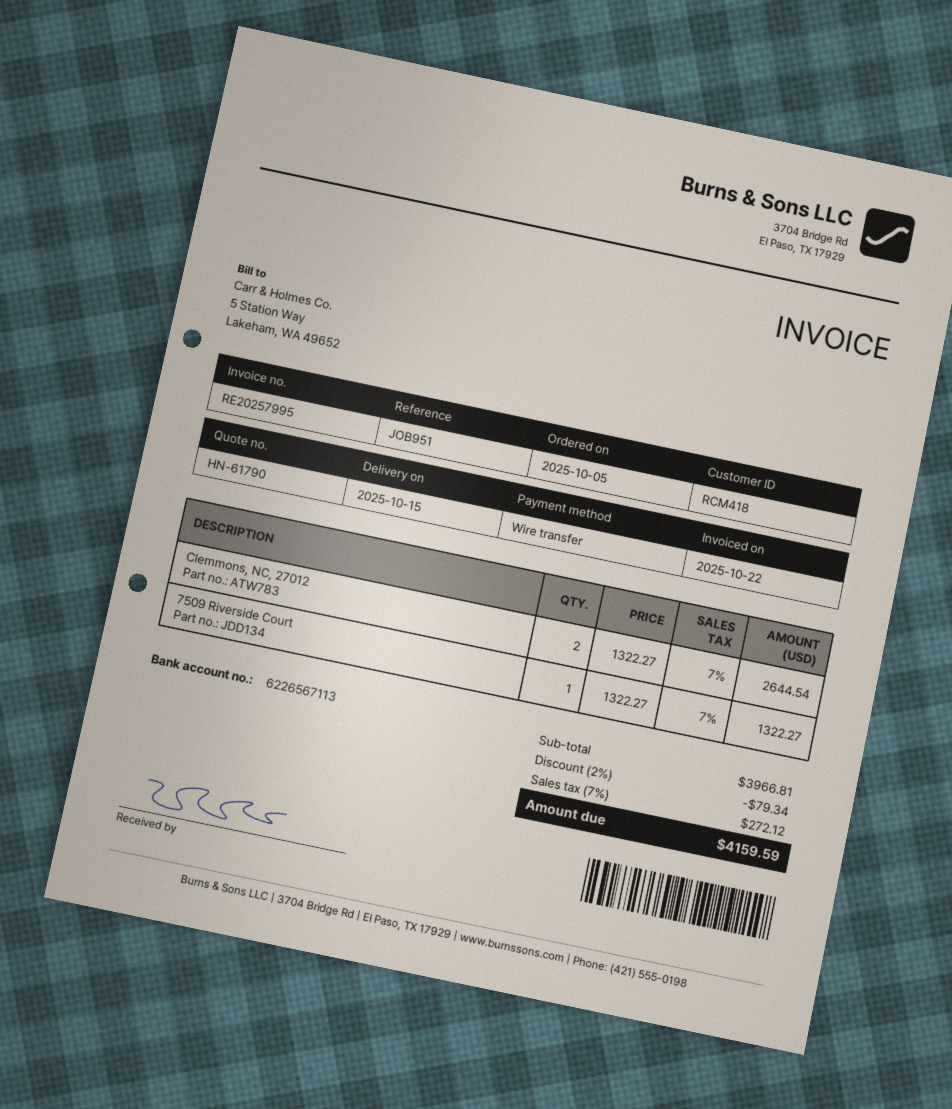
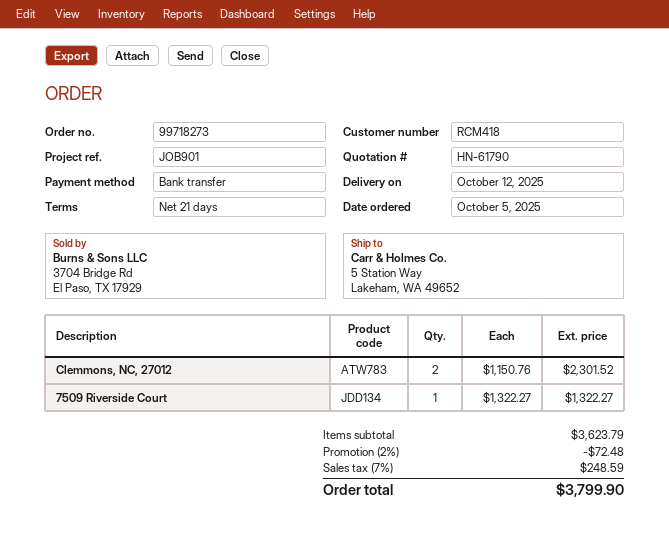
delivery date: 2025-10-15 -> 2025-10-12
reference: JOB951 -> JOB901
Clemmons, NC, 27012: 2 x 1322.27 = 2644.54 -> 2 x 1150.76 = 2301.52
subtotal: 3966.81 -> 3623.79
discount: 2% = 79.34 -> 2% = 72.48
tax: 7% = 272.12 -> 7% = 248.59
total: 4159.59 -> 3799.90

